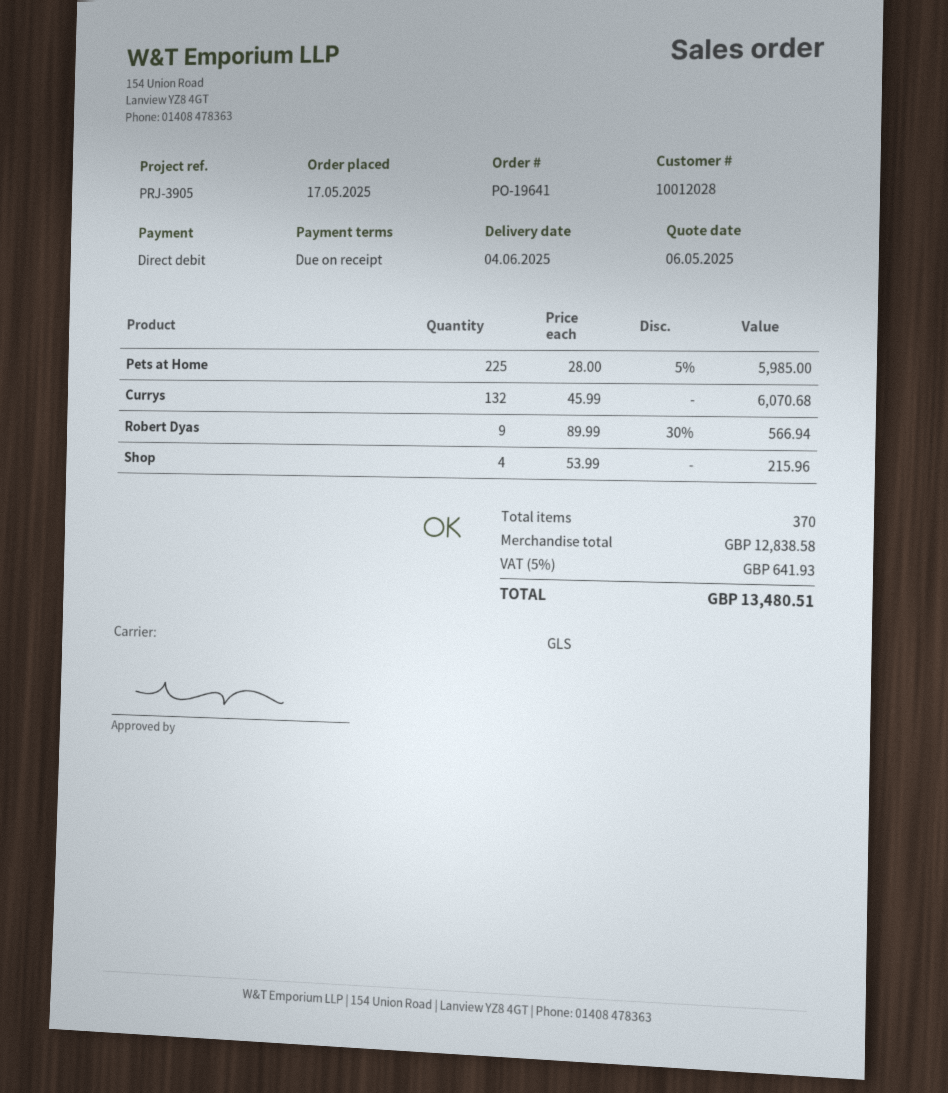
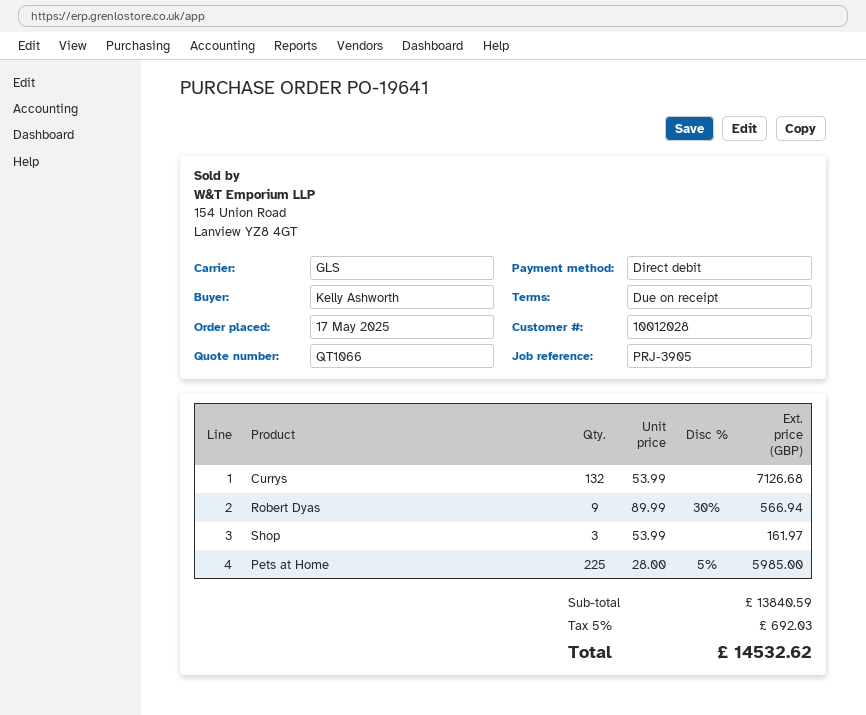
Currys: 132 x 45.99 = 6070.68 -> 132 x 53.99 = 7126.68
Shop: 4 x 53.99 = 215.96 -> 3 x 53.99 = 161.97
subtotal: 12838.58 -> 13840.59
tax: 5% = 641.93 -> 5% = 692.03
total: 13480.51 -> 14532.62

